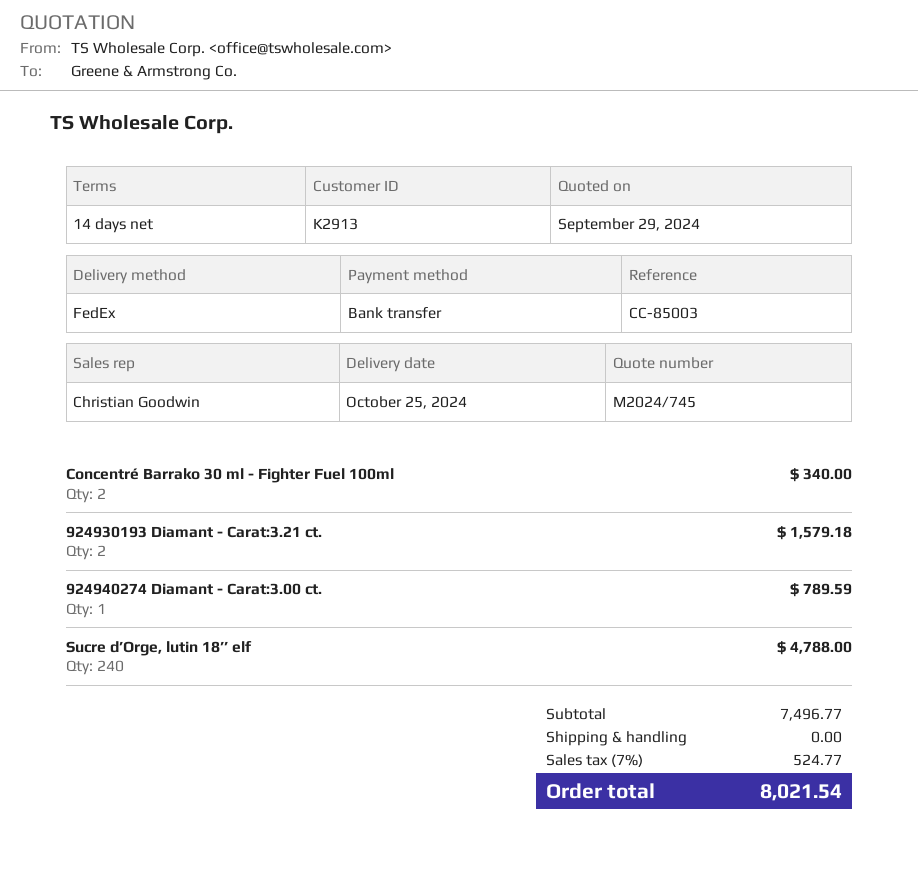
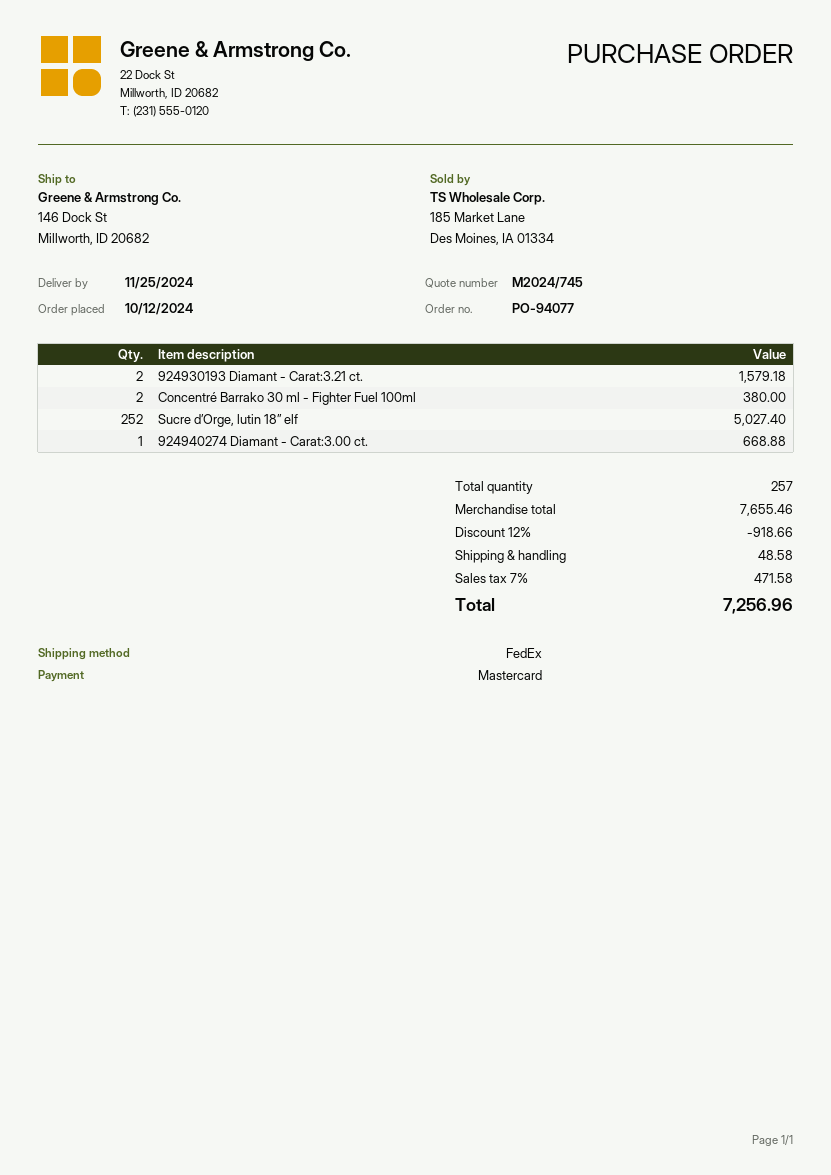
delivery date: 2024-10-25 -> 2024-11-25
payment method: bank transfer -> Mastercard
Concentré Barrako 30 ml - Fighter Fuel 100ml: 2 for 340.00 -> 2 for 380.00
924940274 Diamant - Carat:3.00 ct.: 1 for 789.59 -> 1 for 668.88
Sucre d’Orge, lutin 18’’ elf: 240 for 4788.00 -> 252 for 5027.40
subtotal: 7496.77 -> 7655.46
discount: none -> 12% = 918.66
shipping: 0.00 -> 48.58
tax: 7% = 524.77 -> 7% = 471.58
total: 8021.54 -> 7256.96

